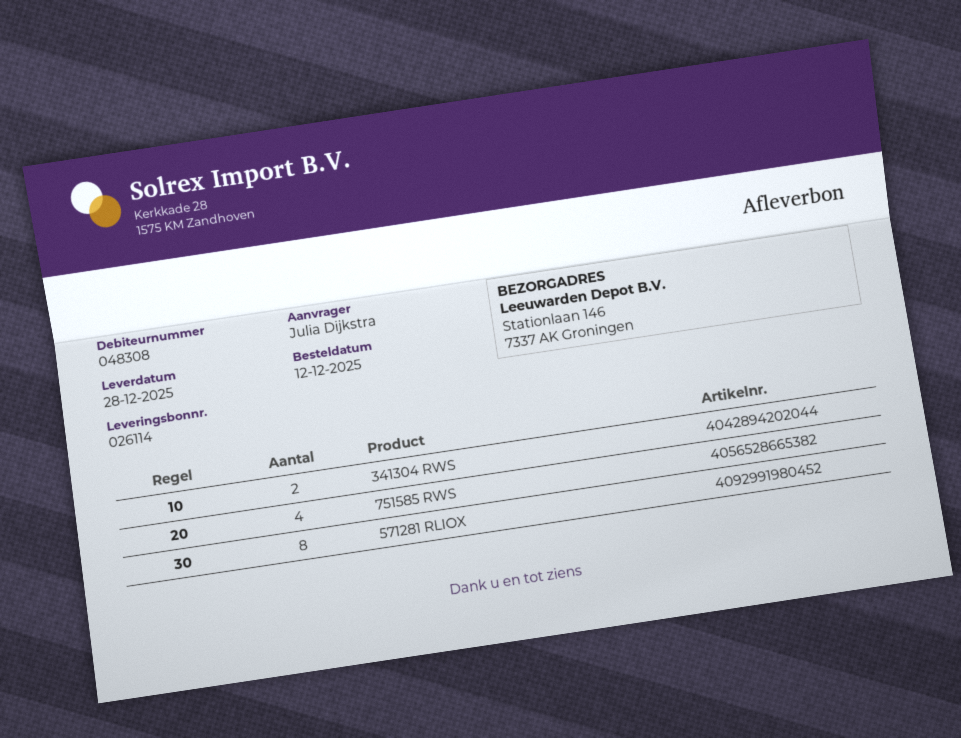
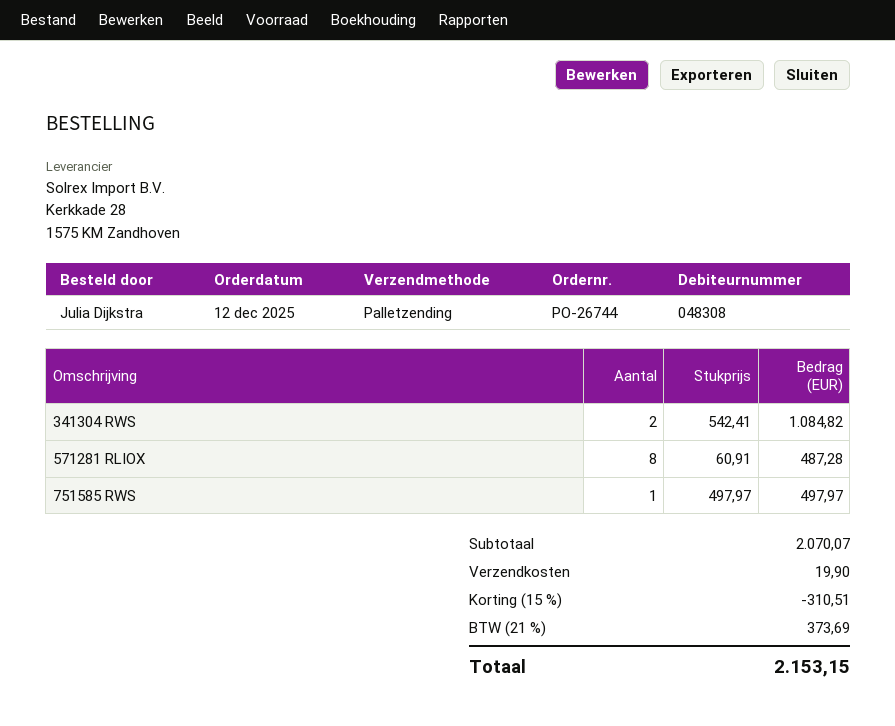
751585 RWS: 4 -> 1

